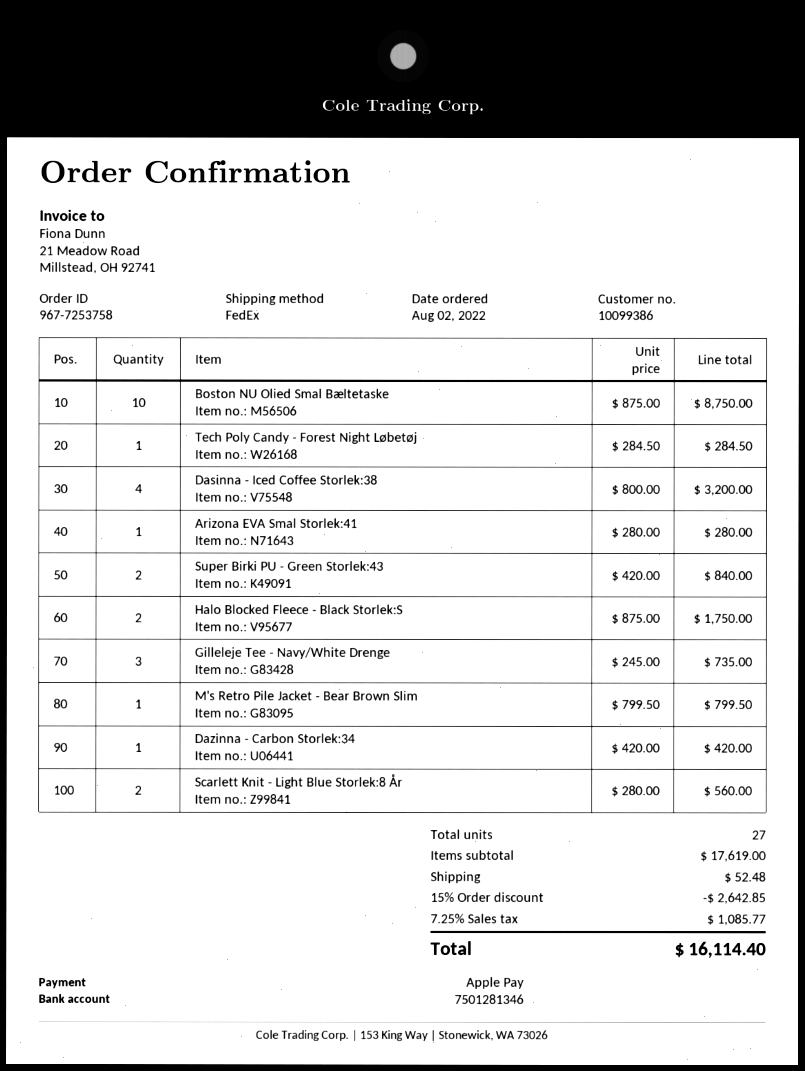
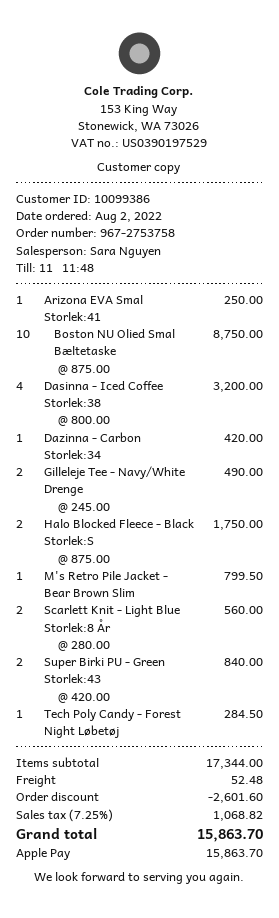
order number: 967-7253758 -> 967-2753758
Arizona EVA Smal Storlek:41: 1 x 280.00 = 280.00 -> 1 x 250.00 = 250.00
Gilleleje Tee - Navy/White Drenge: 3 x 245.00 = 735.00 -> 2 x 245.00 = 490.00
subtotal: 17619.00 -> 17344.00
discount: 2642.85 -> 2601.60
tax: 7.25% = 1085.77 -> 7.25% = 1068.82
total: 16114.40 -> 15863.70

